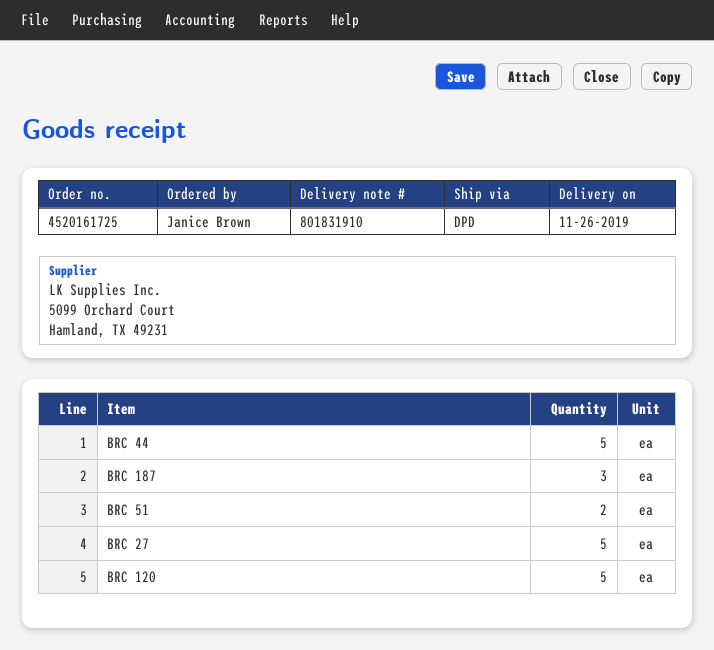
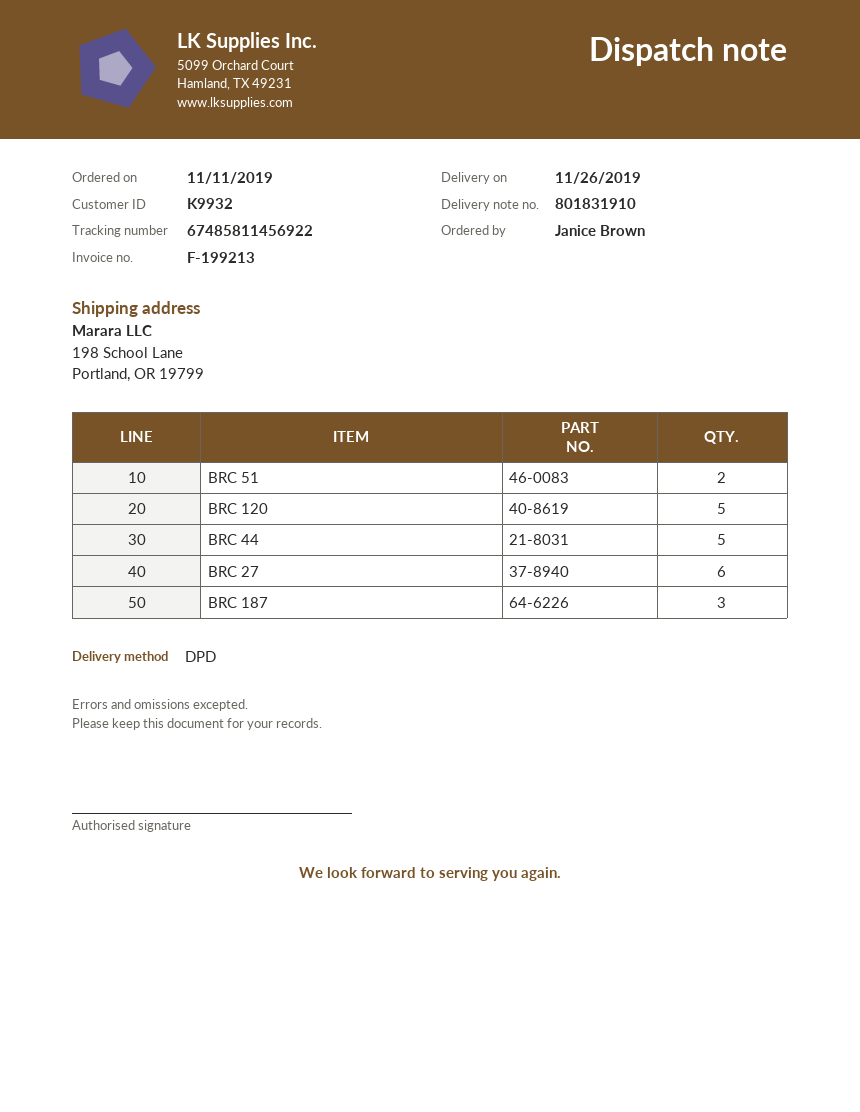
BRC 27: 5 -> 6

